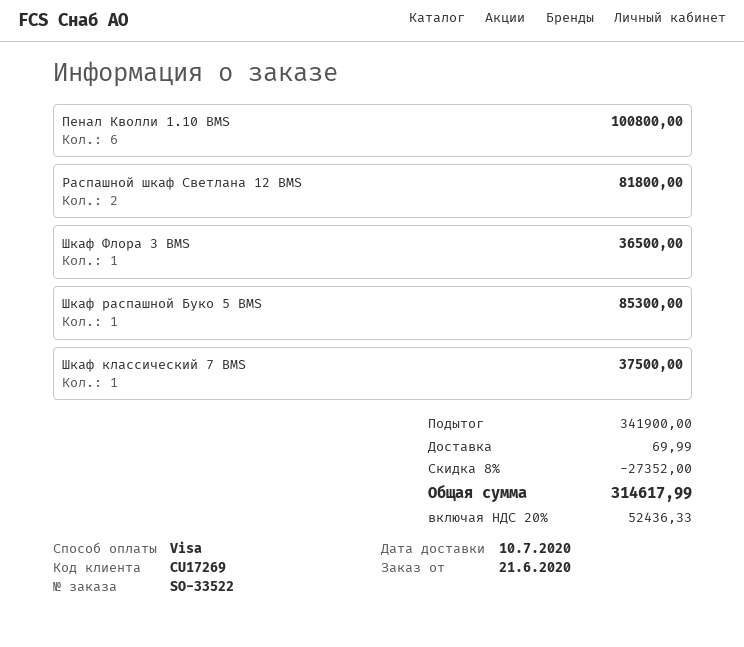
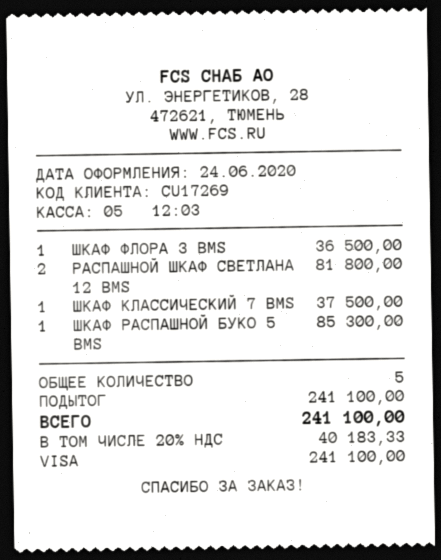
order date: 2020-06-21 -> 2020-06-24
Пенал Кволли 1.10 BMS: 6 for 100800.00 -> none
subtotal: 341900.00 -> 241100.00
discount: 8% = 27352.00 -> none
shipping: 69.99 -> none
tax: 20% = 52436.33 -> 20% = 40183.33
total: 314617.99 -> 241100.00

